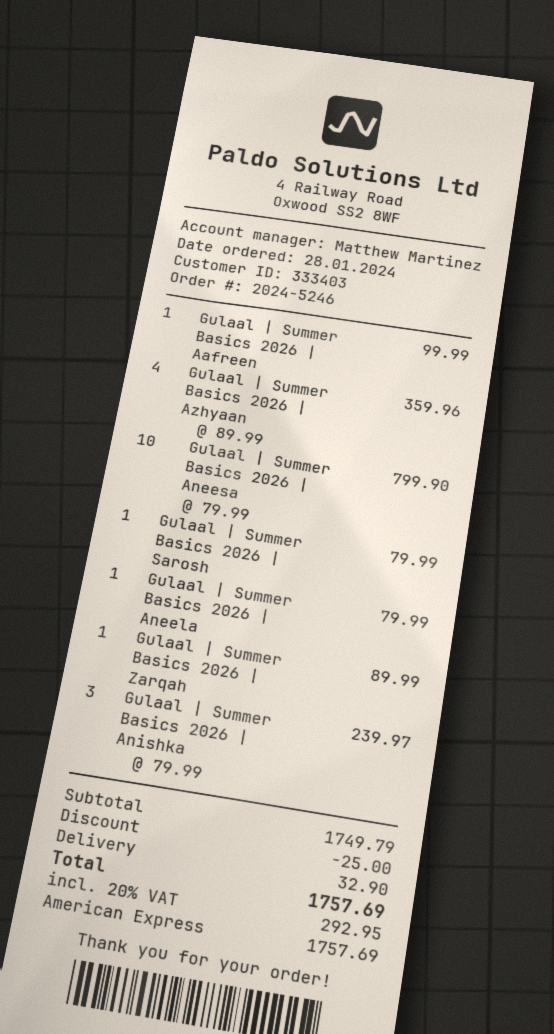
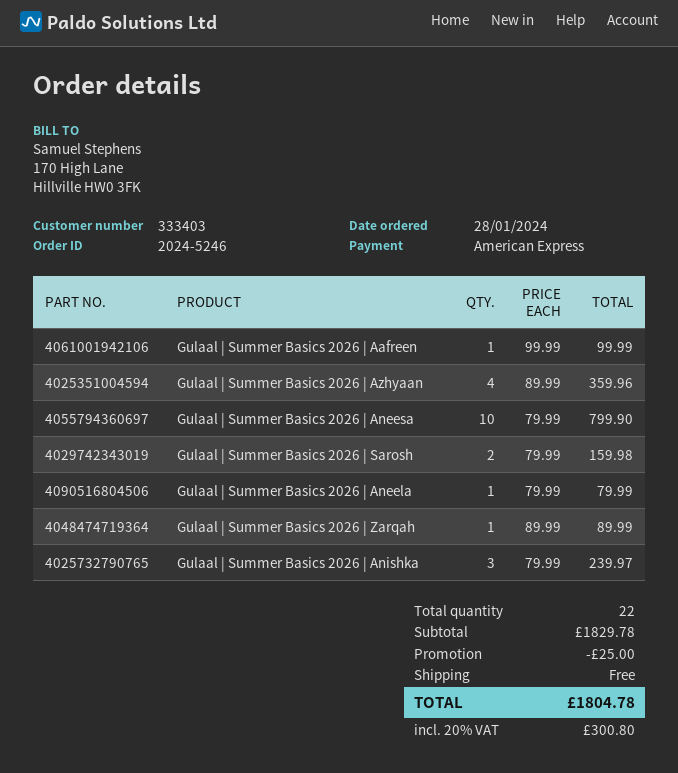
Gulaal | Summer Basics 2026 | Sarosh: 1 x 79.99 = 79.99 -> 2 x 79.99 = 159.98
subtotal: 1749.79 -> 1829.78
shipping: 32.90 -> 0.00
tax: 20% = 292.95 -> 20% = 300.80
total: 1757.69 -> 1804.78

